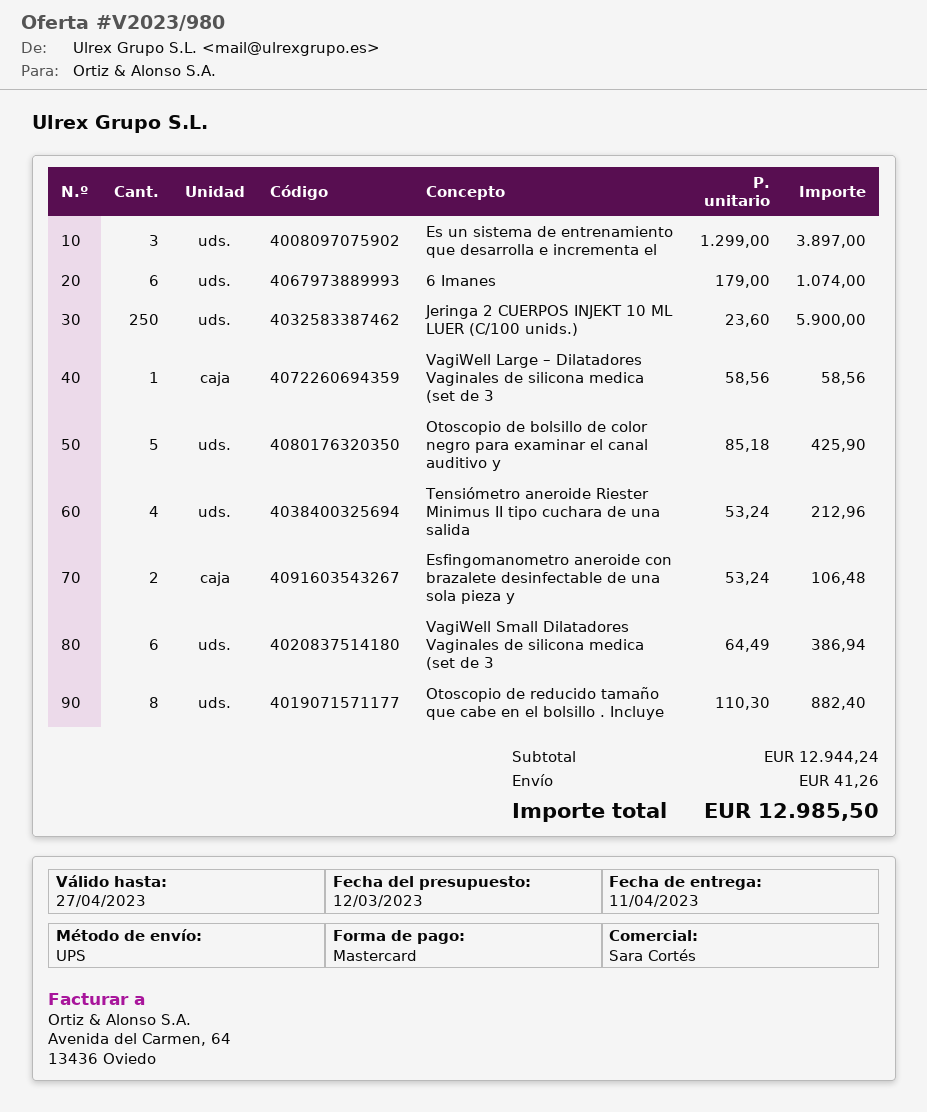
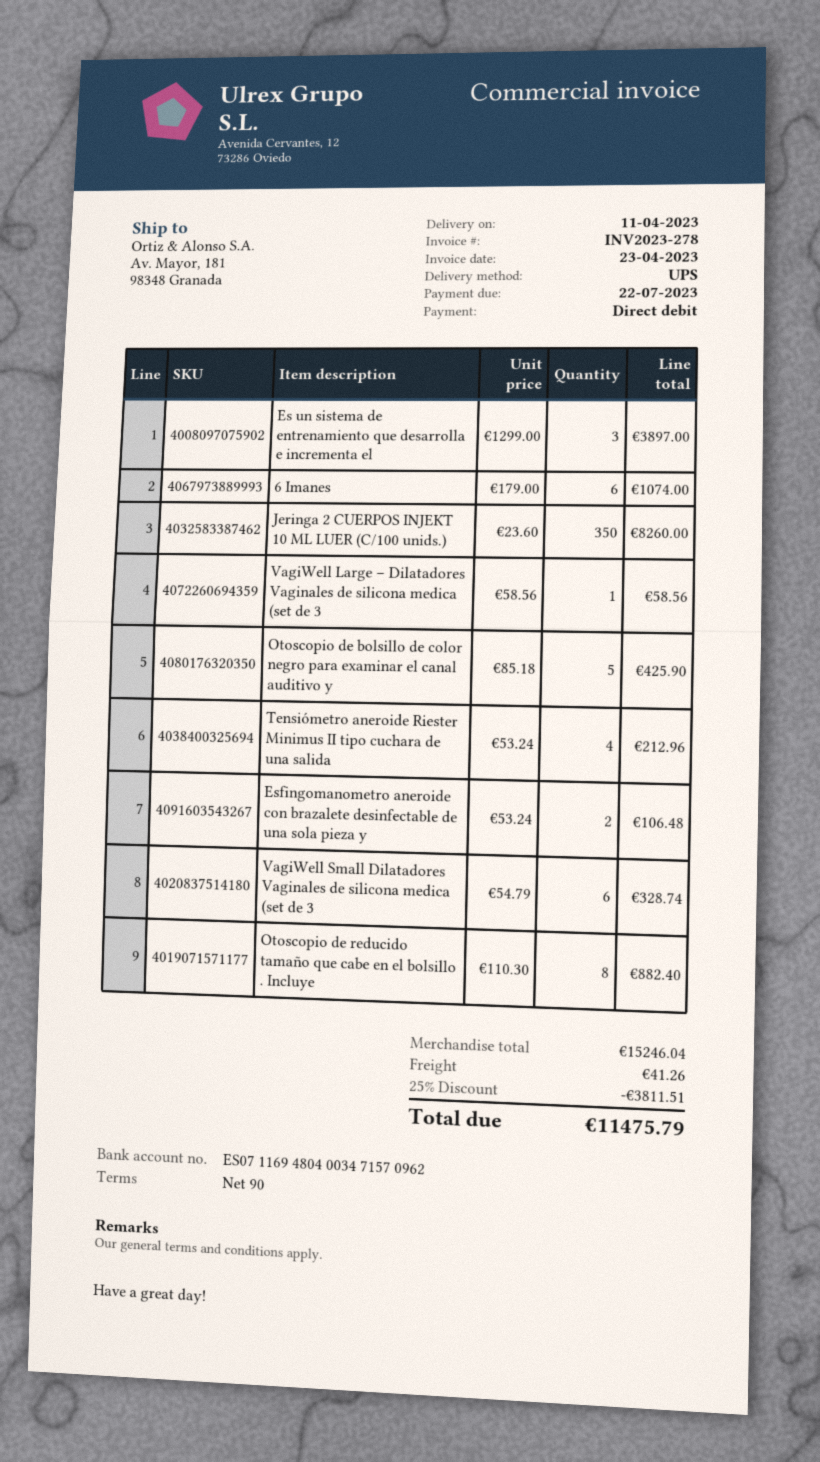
payment method: Mastercard -> direct debit
Jeringa 2 CUERPOS INJEKT 10 ML LUER (C/100 unids.): 250 x 23.60 = 5900.00 -> 350 x 23.60 = 8260.00
VagiWell Small Dilatadores Vaginales de silicona medica (set de 3: 6 x 64.49 = 386.94 -> 6 x 54.79 = 328.74
subtotal: 12944.24 -> 15246.04
discount: none -> 25% = 3811.51
total: 12985.50 -> 11475.79

